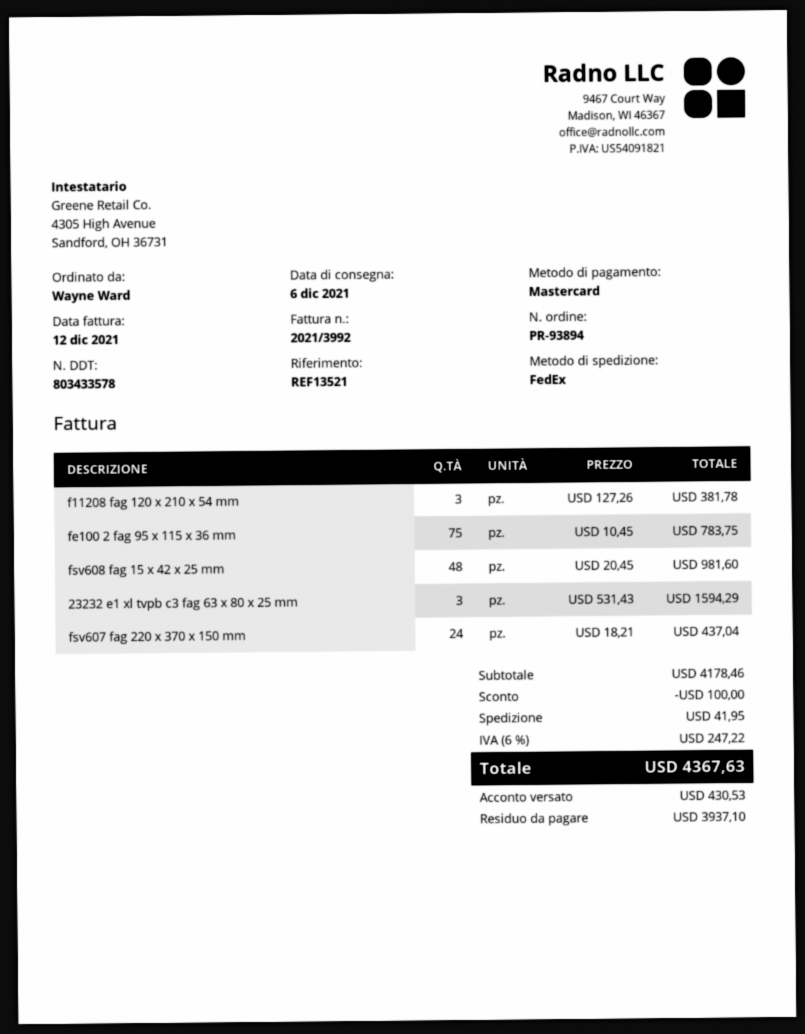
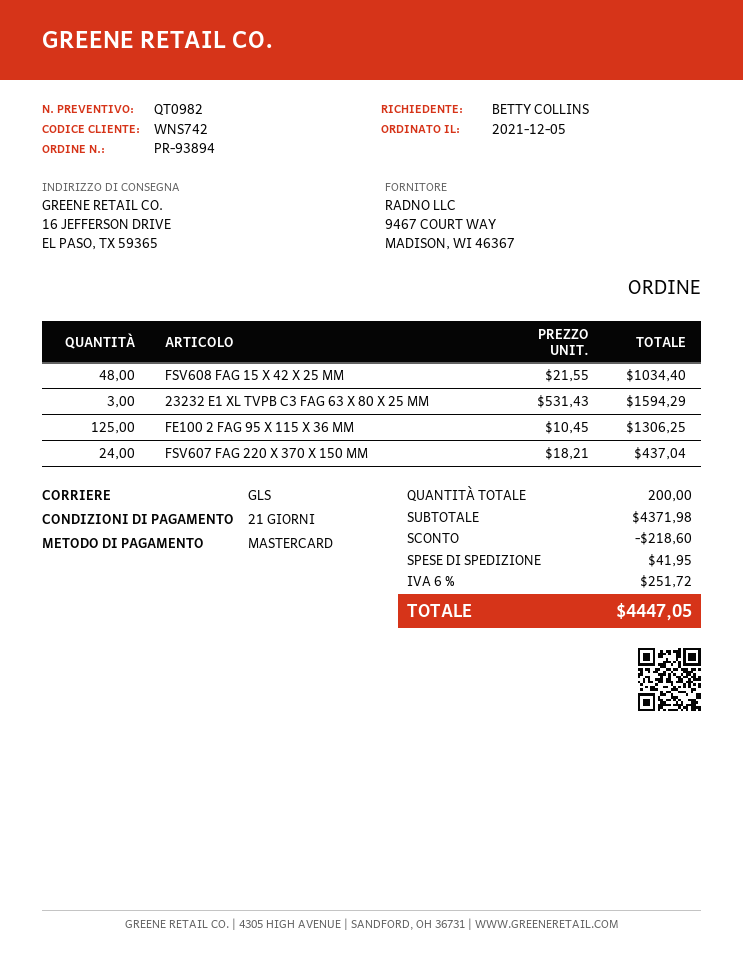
ordered by: Wayne Ward -> BETTY COLLINS
shipping method: FedEx -> GLS
f11208 fag 120 x 210 x 54 mm: 3 x 127.26 = 381.78 -> none
fe100 2 fag 95 x 115 x 36 mm: 75 x 10.45 = 783.75 -> 125 x 10.45 = 1306.25
fsv608 fag 15 x 42 x 25 mm: 48 x 20.45 = 981.60 -> 48 x 21.55 = 1034.40
subtotal: 4178.46 -> 4371.98
discount: 100.00 -> 218.60
tax: 6% = 247.22 -> 6% = 251.72
total: 4367.63 -> 4447.05

